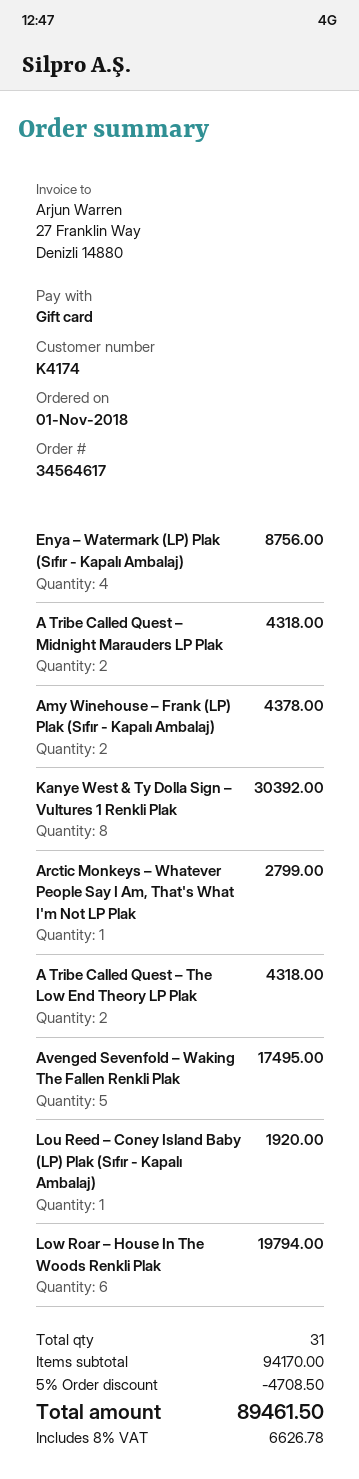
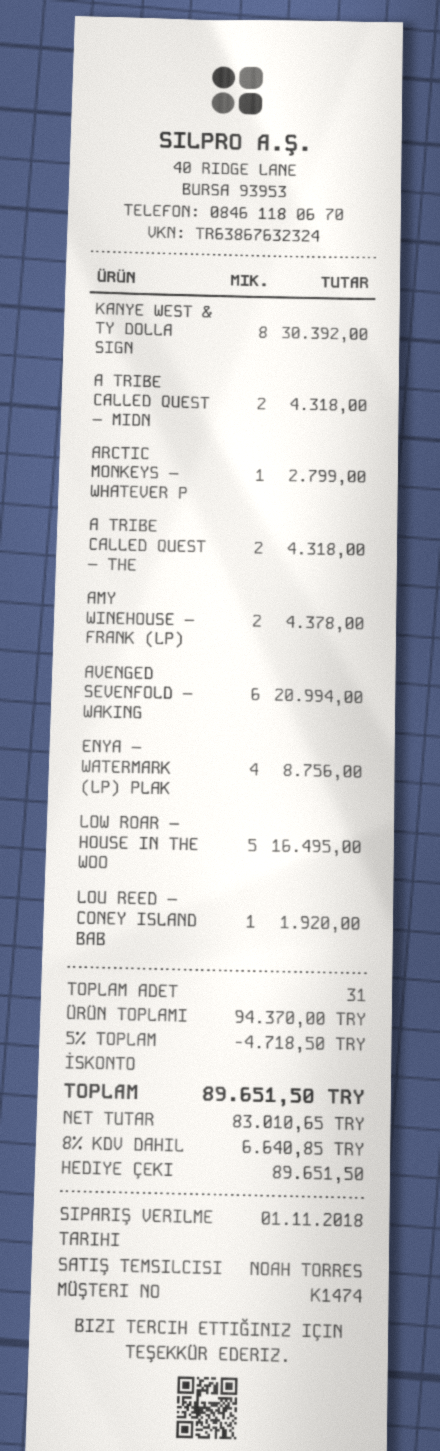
customer number: K4174 -> K1474
Avenged Sevenfold – Waking The Fallen Renkli Plak: 5 for 17495.00 -> 6 for 20994.00
Low Roar – House In The Woods Renkli Plak: 6 for 19794.00 -> 5 for 16495.00
subtotal: 94170.00 -> 94370.00
discount: 5% = 4708.50 -> 5% = 4718.50
tax: 8% = 6626.78 -> 8% = 6640.85
total: 89461.50 -> 89651.50

